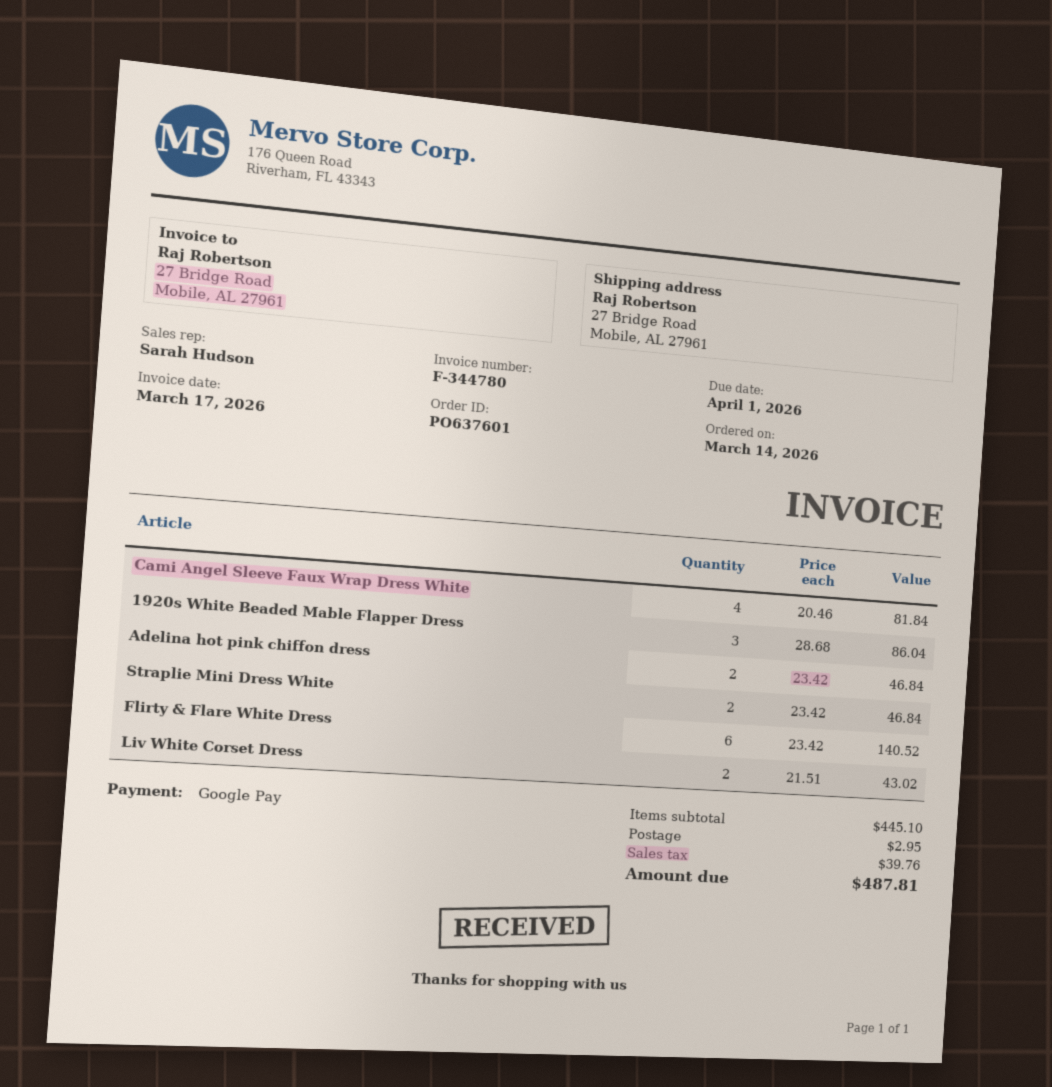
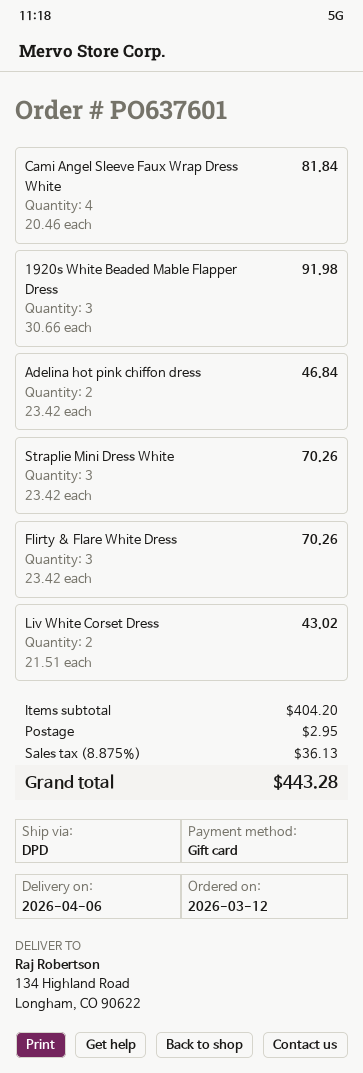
order date: 2026-03-14 -> 2026-03-12
payment method: Google Pay -> gift card
ship to: 27 Bridge Road, Mobile, AL 27961 -> 134 Highland Road, Longham, CO 90622
1920s White Beaded Mable Flapper Dress: 3 x 28.68 = 86.04 -> 3 x 30.66 = 91.98
Straplie Mini Dress White: 2 x 23.42 = 46.84 -> 3 x 23.42 = 70.26
Flirty & Flare White Dress: 6 x 23.42 = 140.52 -> 3 x 23.42 = 70.26
subtotal: 445.10 -> 404.20
tax: 39.76 -> 36.13
total: 487.81 -> 443.28

